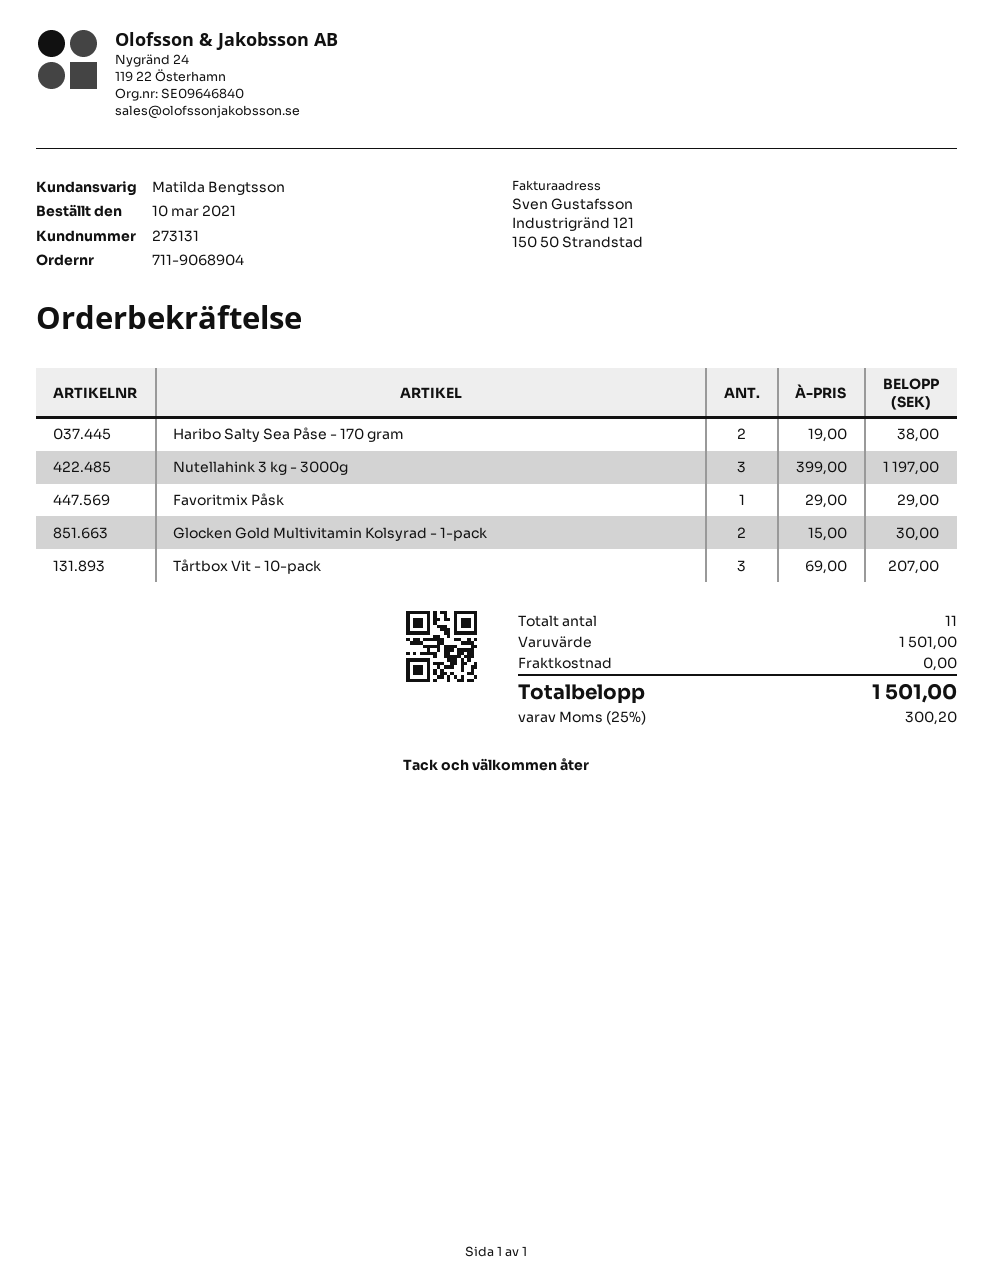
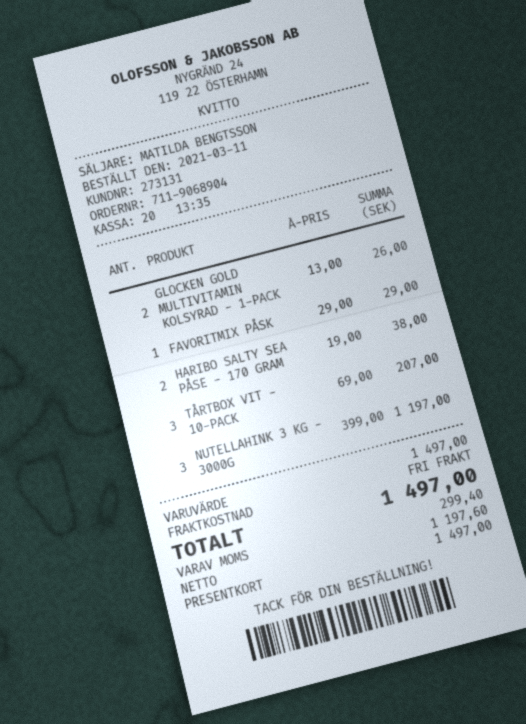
order date: 2021-03-10 -> 2021-03-11
Glocken Gold Multivitamin Kolsyrad - 1-pack: 2 x 15.00 = 30.00 -> 2 x 13.00 = 26.00
subtotal: 1501.00 -> 1497.00
tax: 300.20 -> 299.40
total: 1501.00 -> 1497.00

